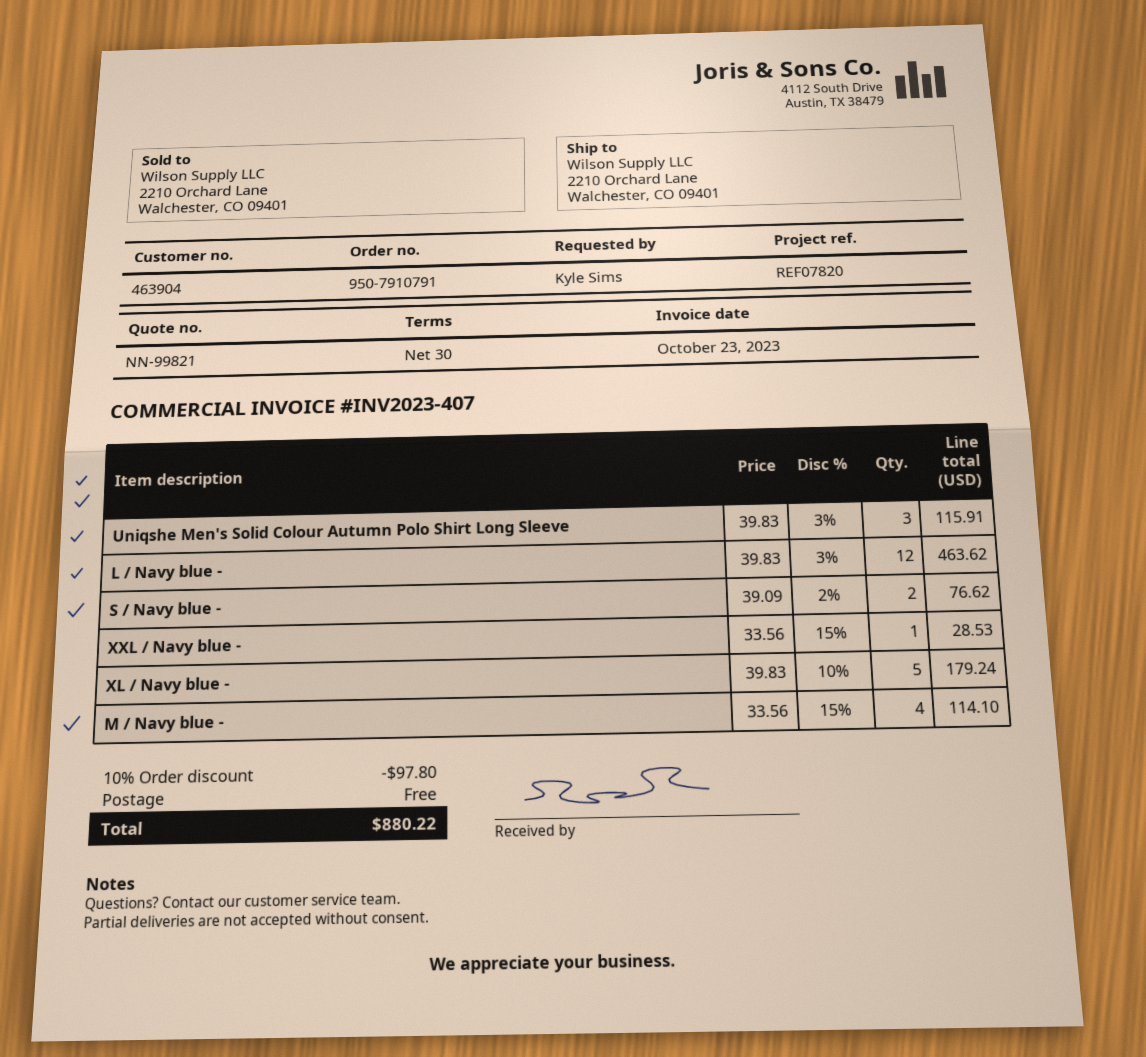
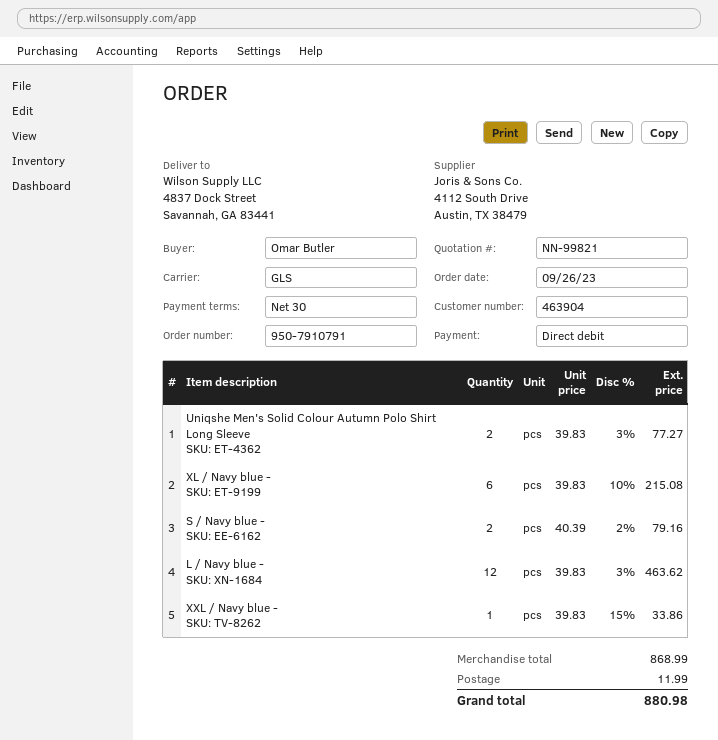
ordered by: Kyle Sims -> Omar Butler
ship to: 2210 Orchard Lane, Walchester, CO 09401 -> 4837 Dock Street, Savannah, GA 83441
Uniqshe Men's Solid Colour Autumn Polo Shirt Long Sleeve: 3 x 39.83 - 3% = 115.91 -> 2 x 39.83 - 3% = 77.27
S / Navy blue -: 2 x 39.09 - 2% = 76.62 -> 2 x 40.39 - 2% = 79.16
XXL / Navy blue -: 1 x 33.56 - 15% = 28.53 -> 1 x 39.83 - 15% = 33.86
XL / Navy blue -: 5 x 39.83 - 10% = 179.24 -> 6 x 39.83 - 10% = 215.08
M / Navy blue -: 4 x 33.56 - 15% = 114.10 -> none
discount: 10% = 97.80 -> none
shipping: 0.00 -> 11.99
total: 880.22 -> 880.98

